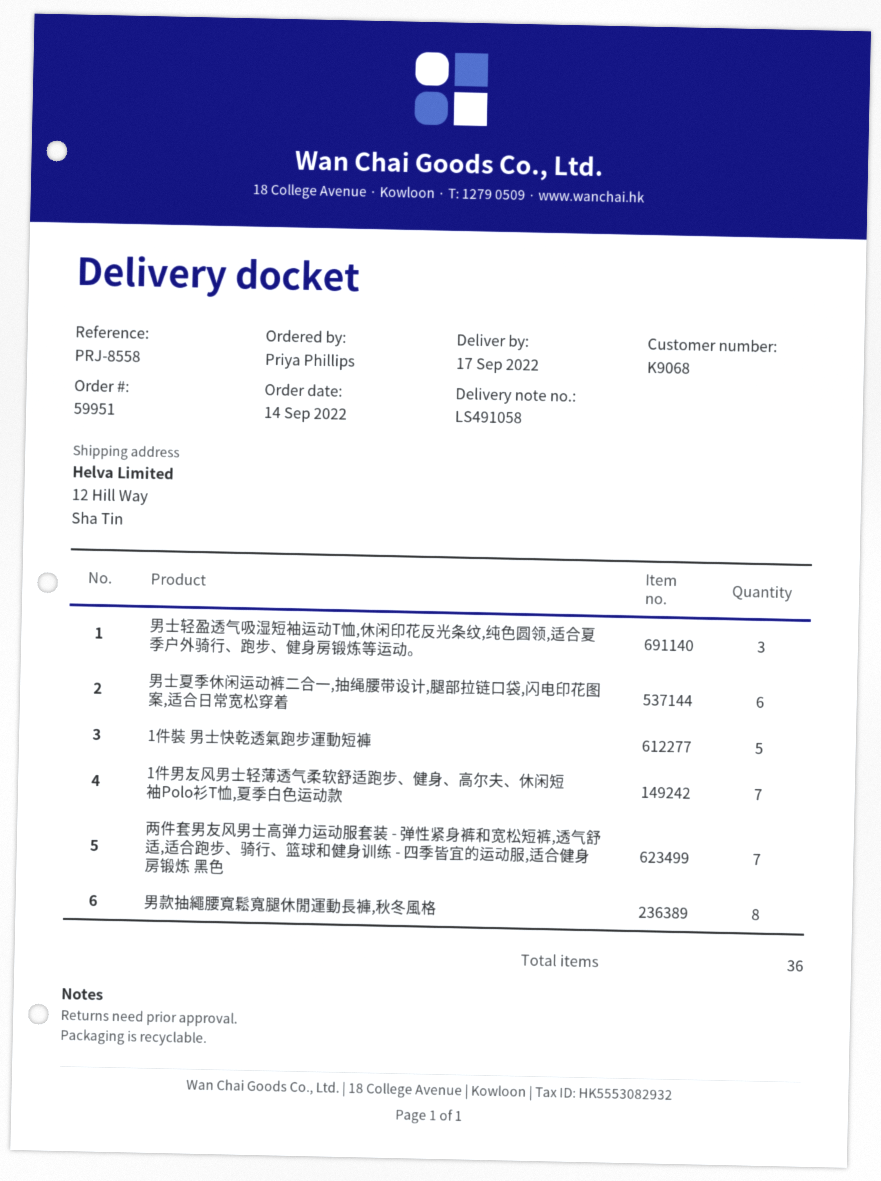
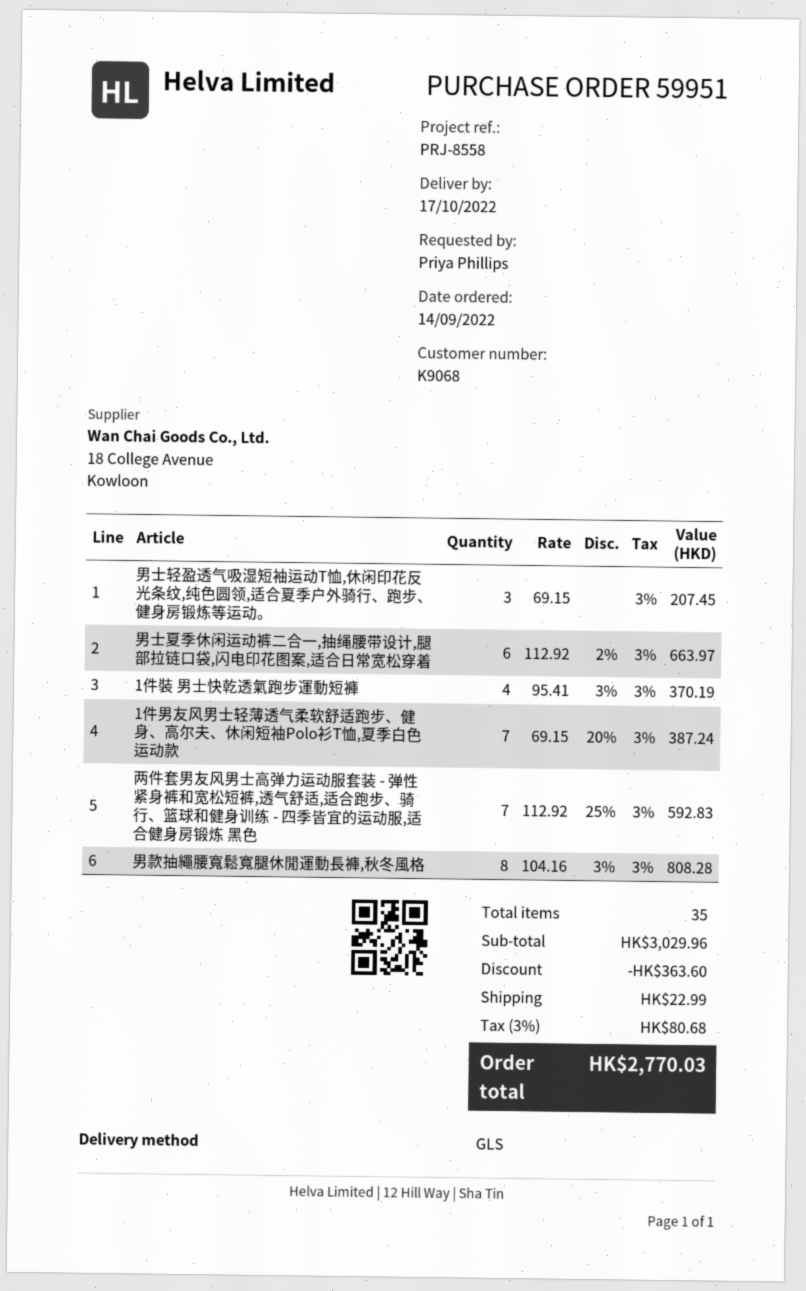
delivery date: 2022-09-17 -> 2022-10-17
1件裝 男士快乾透氣跑步運動短褲: 5 -> 4
total quantity: 36 -> 35

